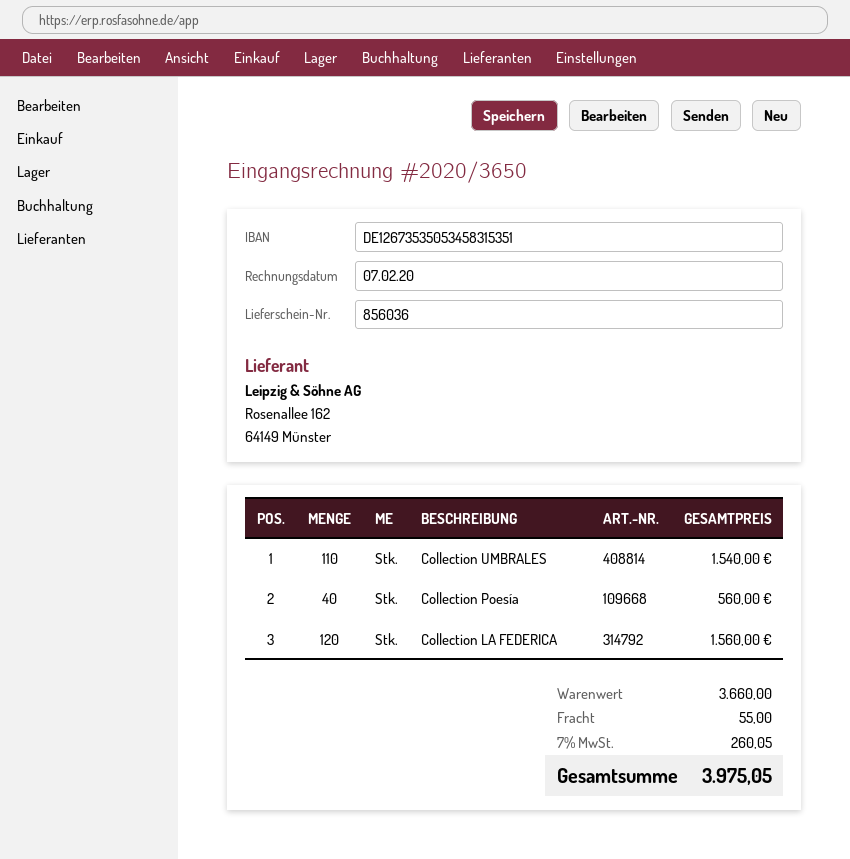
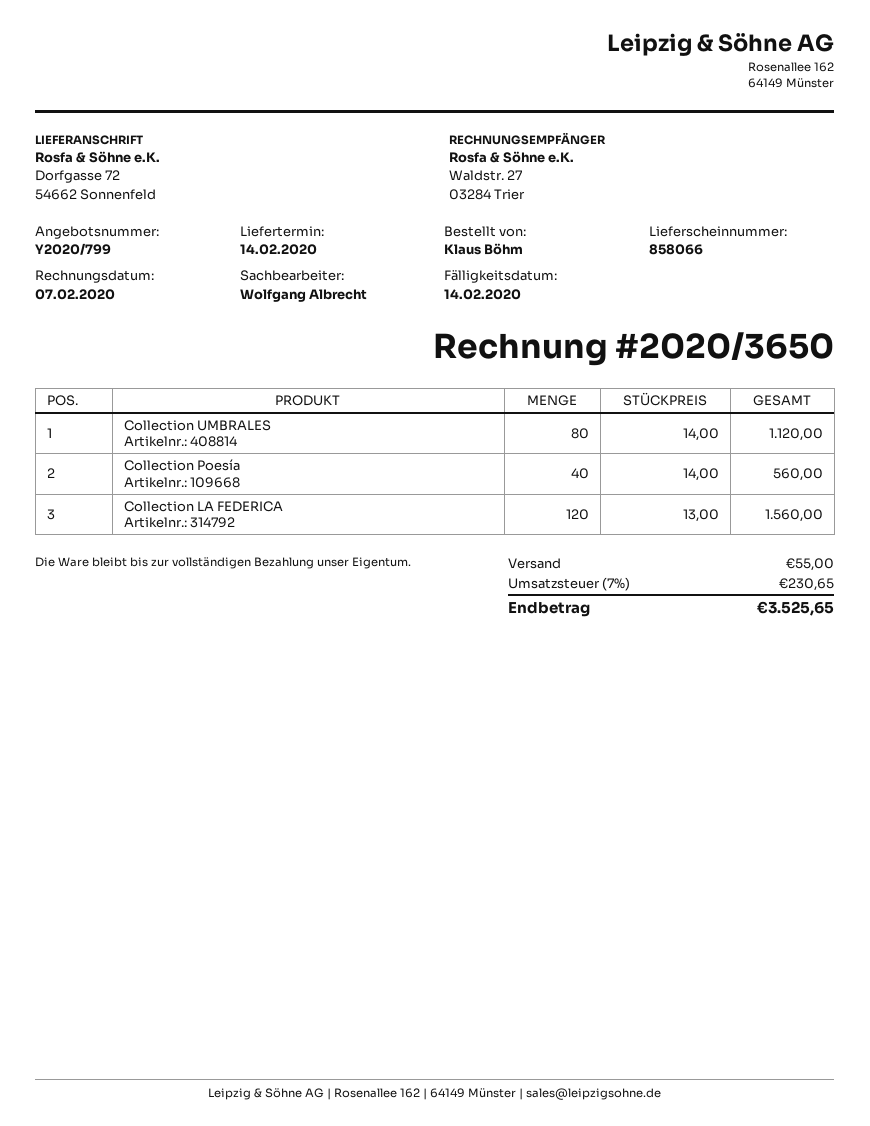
delivery note number: 856036 -> 858066
Collection UMBRALES: 110 for 1540.00 -> 80 for 1120.00
tax: 7% = 260.05 -> 7% = 230.65
total: 3975.05 -> 3525.65

